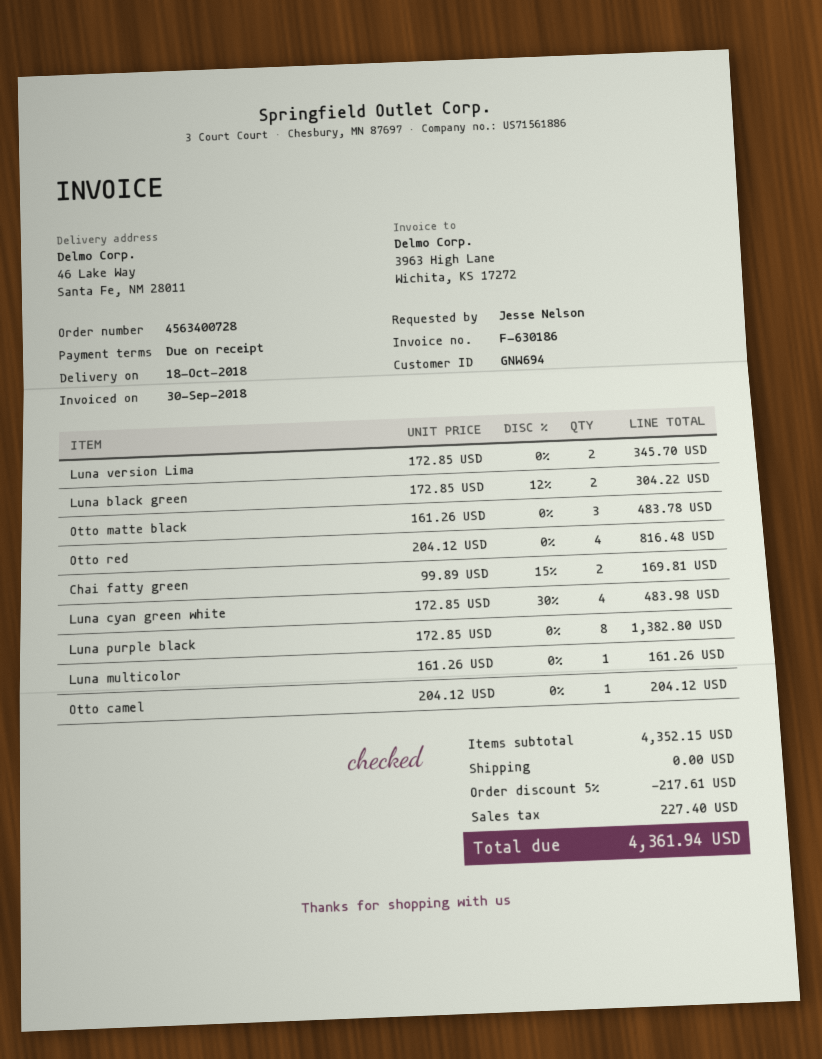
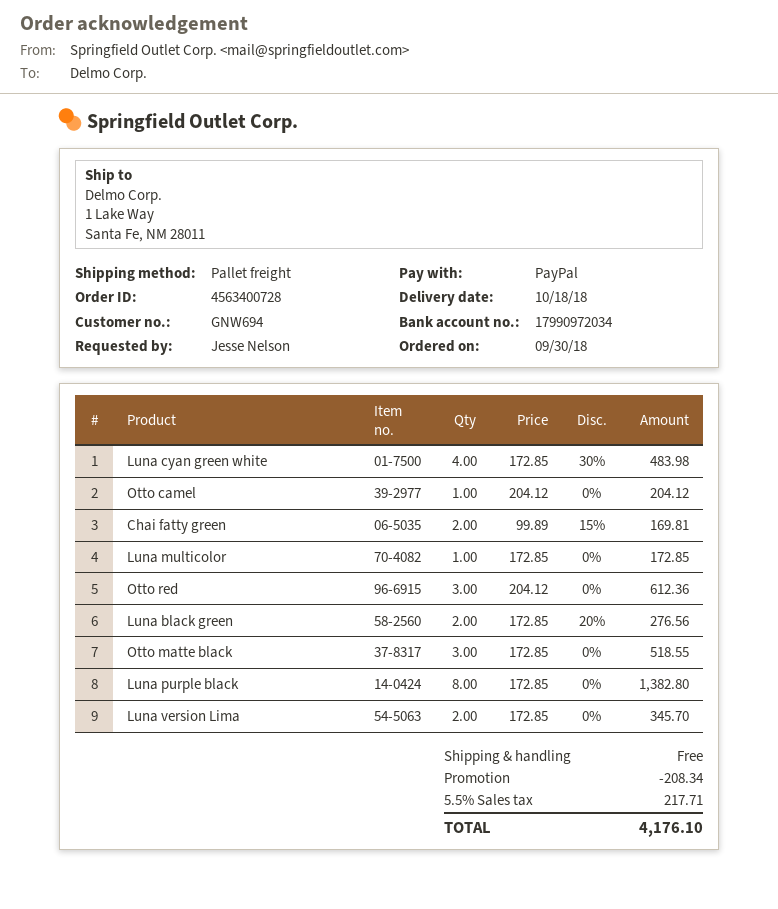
ship to: 46 Lake Way, Santa Fe, NM 28011 -> 1 Lake Way, Santa Fe, NM 28011
Luna black green: 2 x 172.85 - 12% = 304.22 -> 2 x 172.85 - 20% = 276.56
Otto matte black: 3 x 161.26 = 483.78 -> 3 x 172.85 = 518.55
Otto red: 4 x 204.12 = 816.48 -> 3 x 204.12 = 612.36
Luna multicolor: 1 x 161.26 = 161.26 -> 1 x 172.85 = 172.85
discount: 217.61 -> 208.34
tax: 227.40 -> 217.71
total: 4361.94 -> 4176.10

